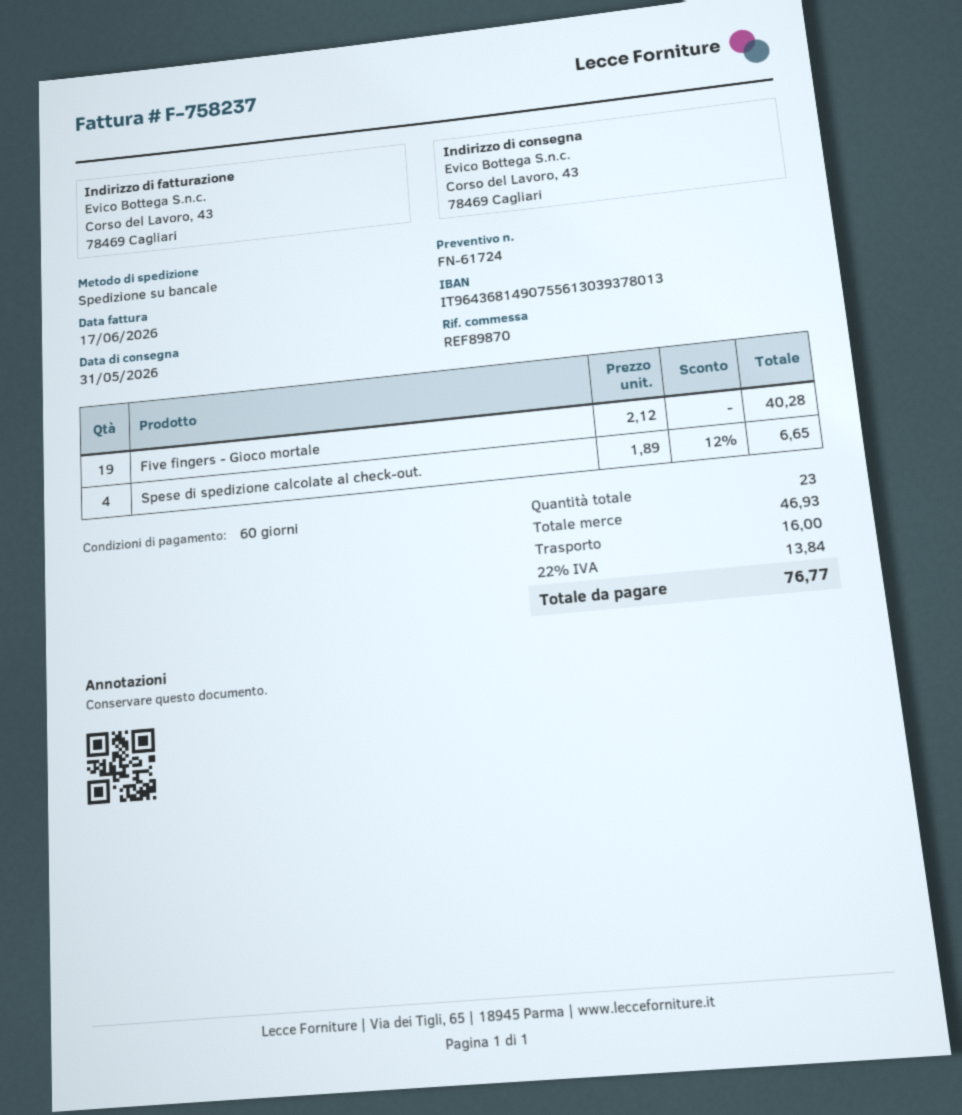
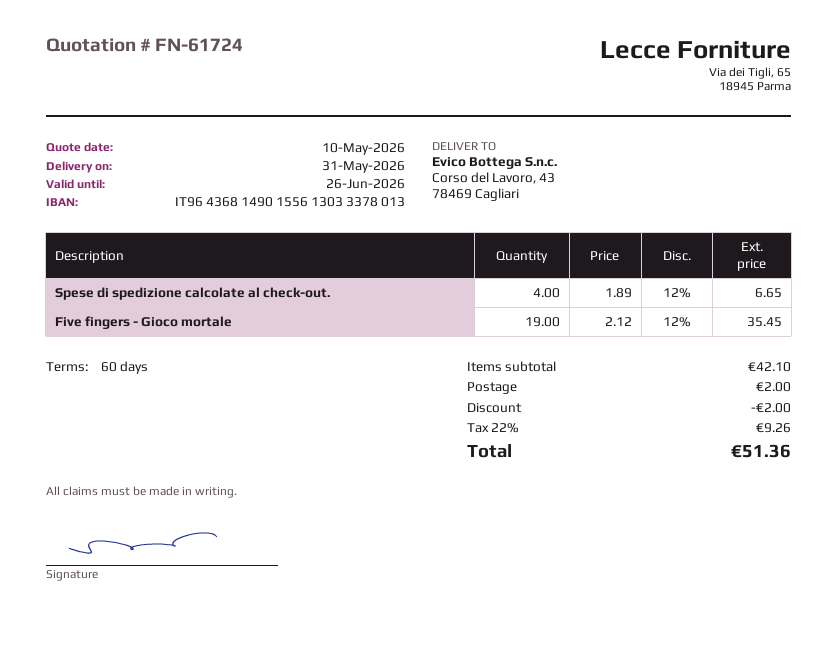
bank account: IT9643681490755613039378013 -> IT9643681490155613033378013
Five fingers - Gioco mortale: 19 x 2.12 = 40.28 -> 19 x 2.12 - 12% = 35.45
subtotal: 46.93 -> 42.10
discount: none -> 2.00
shipping: 16.00 -> 2.00
tax: 22% = 13.84 -> 22% = 9.26
total: 76.77 -> 51.36

